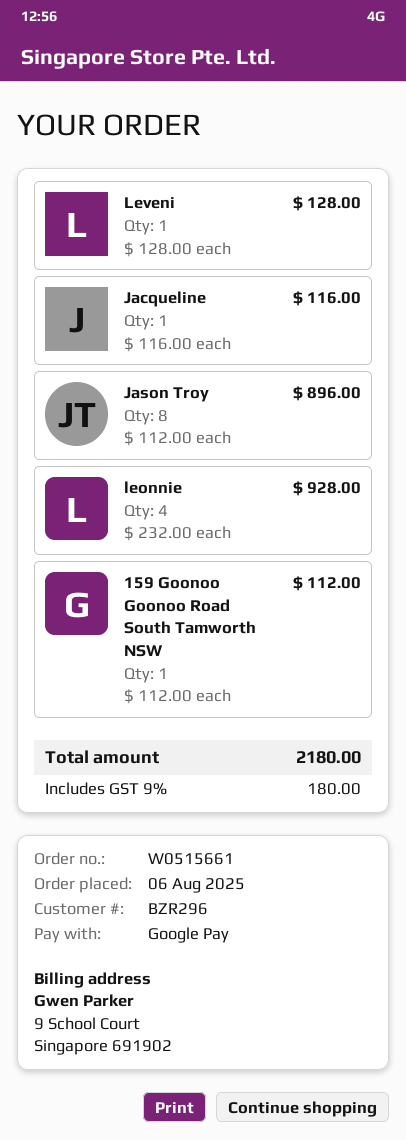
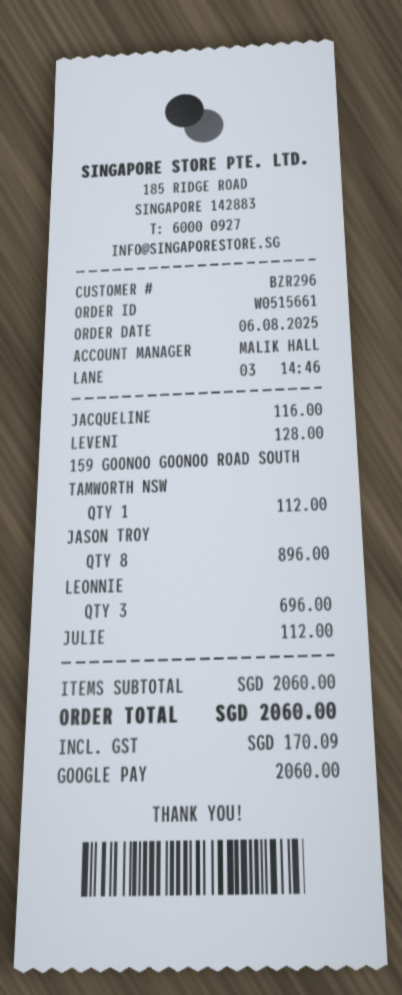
leonnie: 4 for 928.00 -> 3 for 696.00
JULIE: none -> 1 for 112.00
tax: 180.00 -> 170.09
total: 2180.00 -> 2060.00

